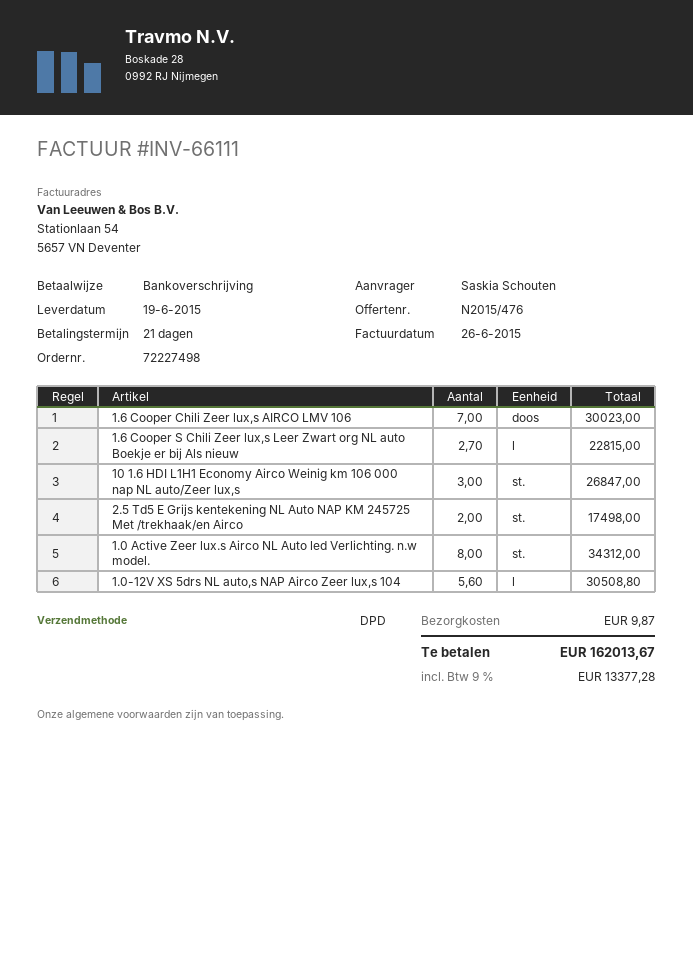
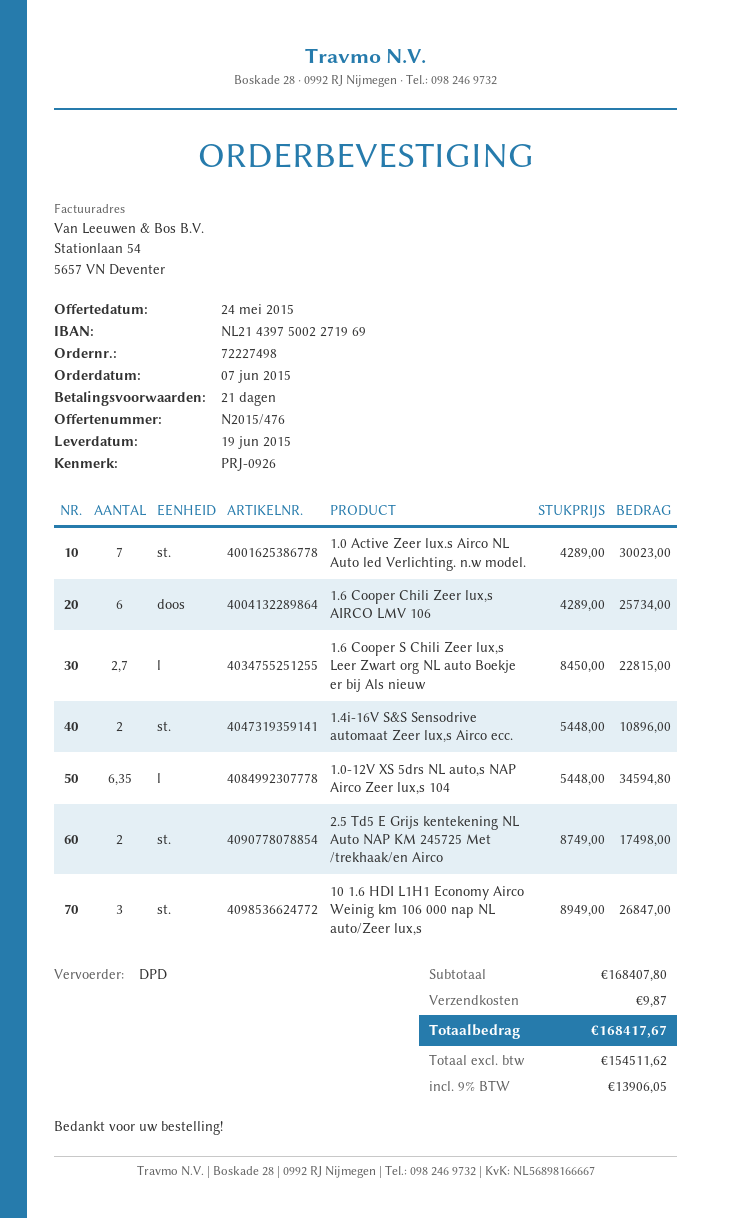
1.6 Cooper Chili Zeer lux,s AIRCO LMV 106: 7 for 30023.00 -> 6 for 25734.00
1.0 Active Zeer lux.s Airco NL Auto led Verlichting. n.w model.: 8 for 34312.00 -> 7 for 30023.00
1.0-12V XS 5drs NL auto,s NAP Airco Zeer lux,s 104: 5.6 for 30508.80 -> 6.35 for 34594.80
1.4i-16V S&S Sensodrive automaat Zeer lux,s Airco ecc.: none -> 2 for 10896.00
tax: 9% = 13377.28 -> 9% = 13906.05
total: 162013.67 -> 168417.67

